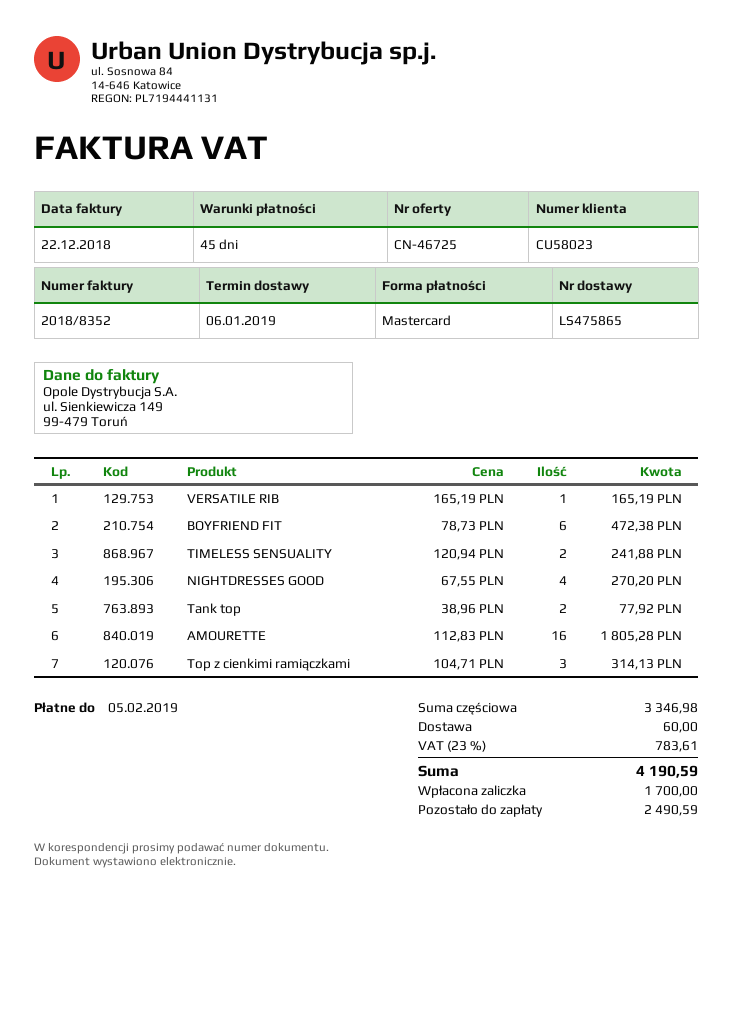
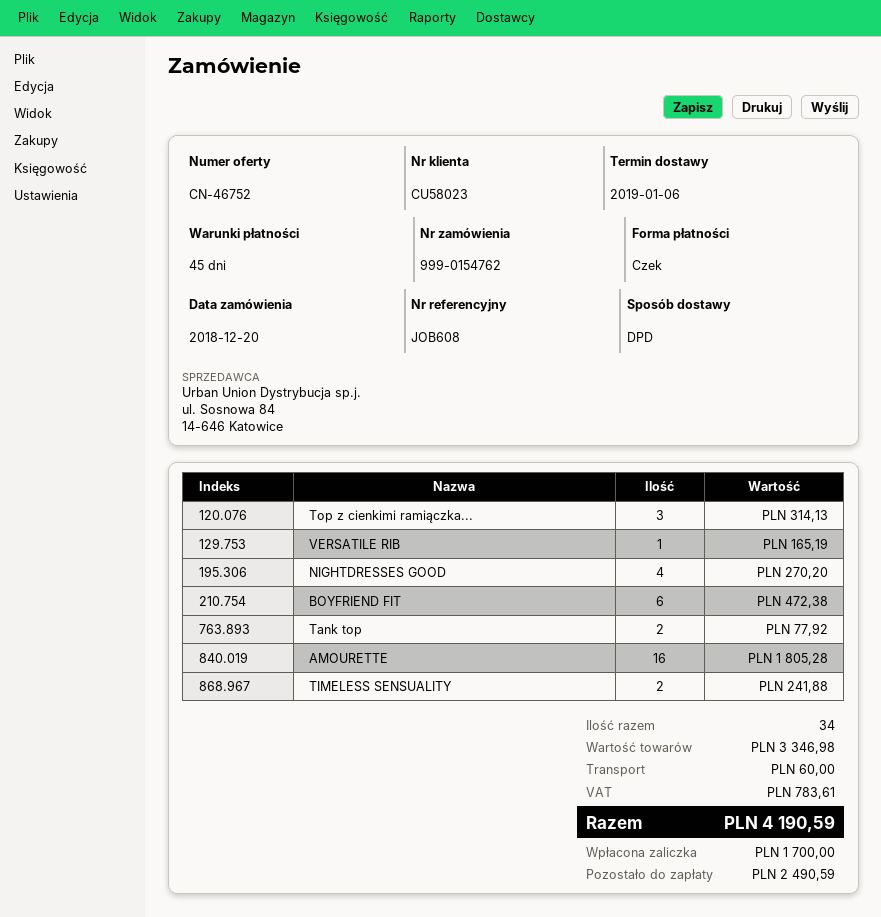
quote number: CN-46725 -> CN-46752
payment method: Mastercard -> cheque

